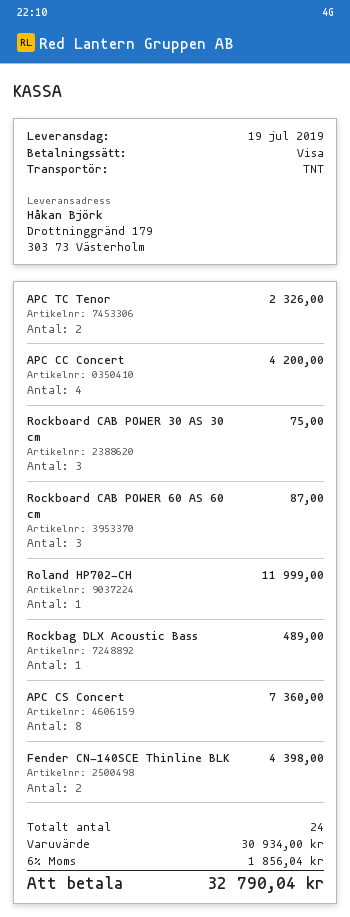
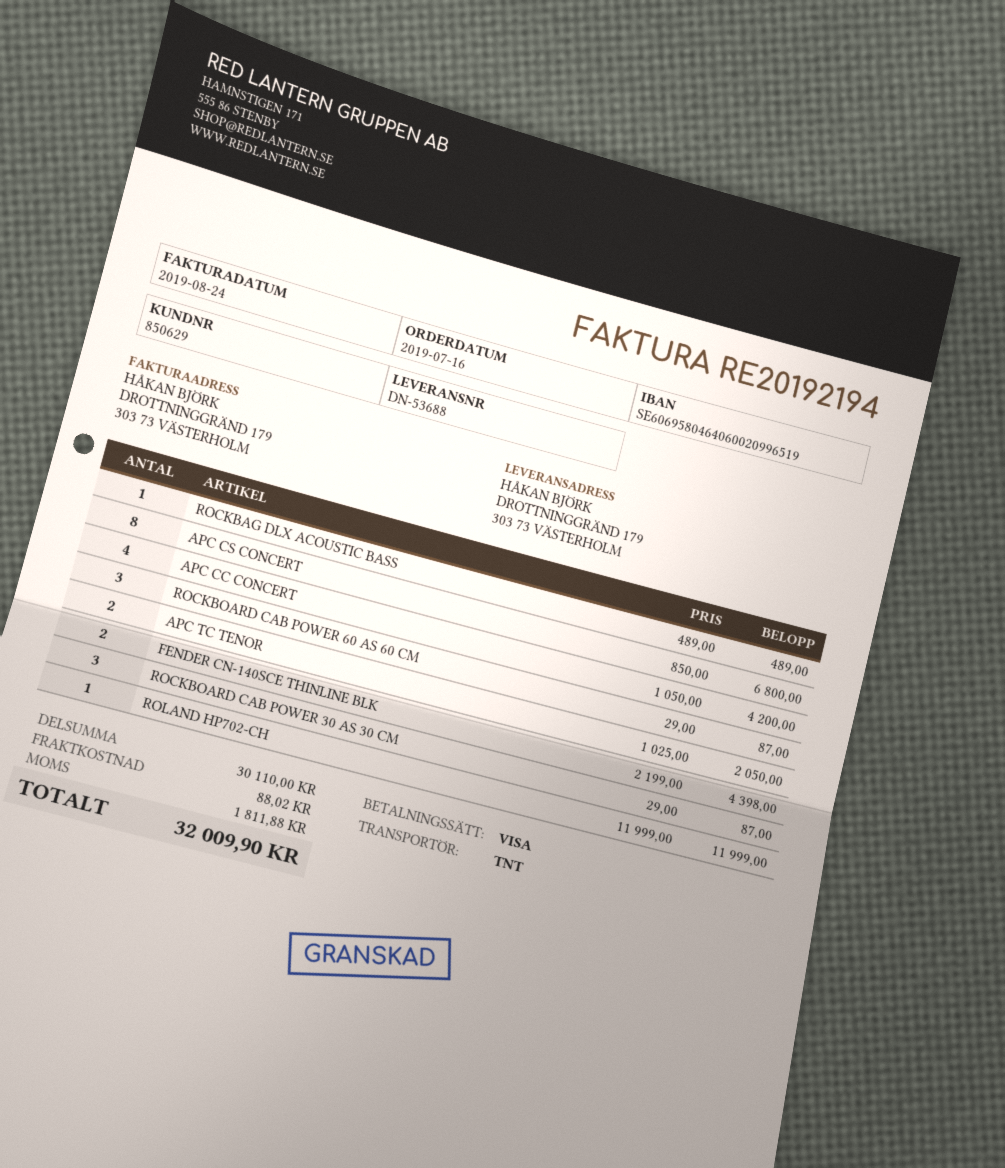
APC TC Tenor: 2 for 2326.00 -> 2 for 2050.00
Rockboard CAB POWER 30 AS 30 cm: 3 for 75.00 -> 3 for 87.00
APC CS Concert: 8 for 7360.00 -> 8 for 6800.00
subtotal: 30934.00 -> 30110.00
shipping: none -> 88.02
tax: 1856.04 -> 1811.88
total: 32790.04 -> 32009.90

